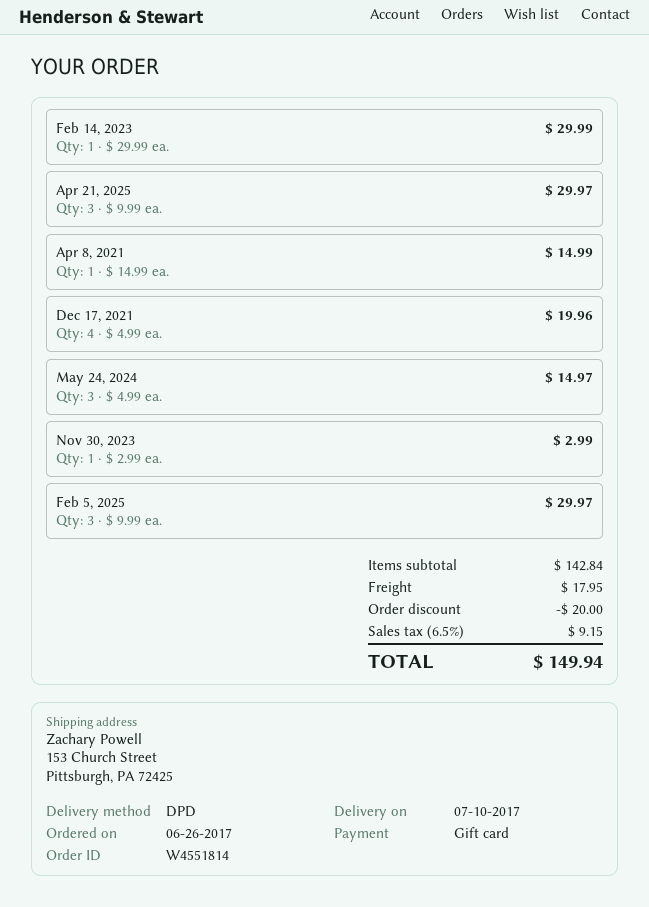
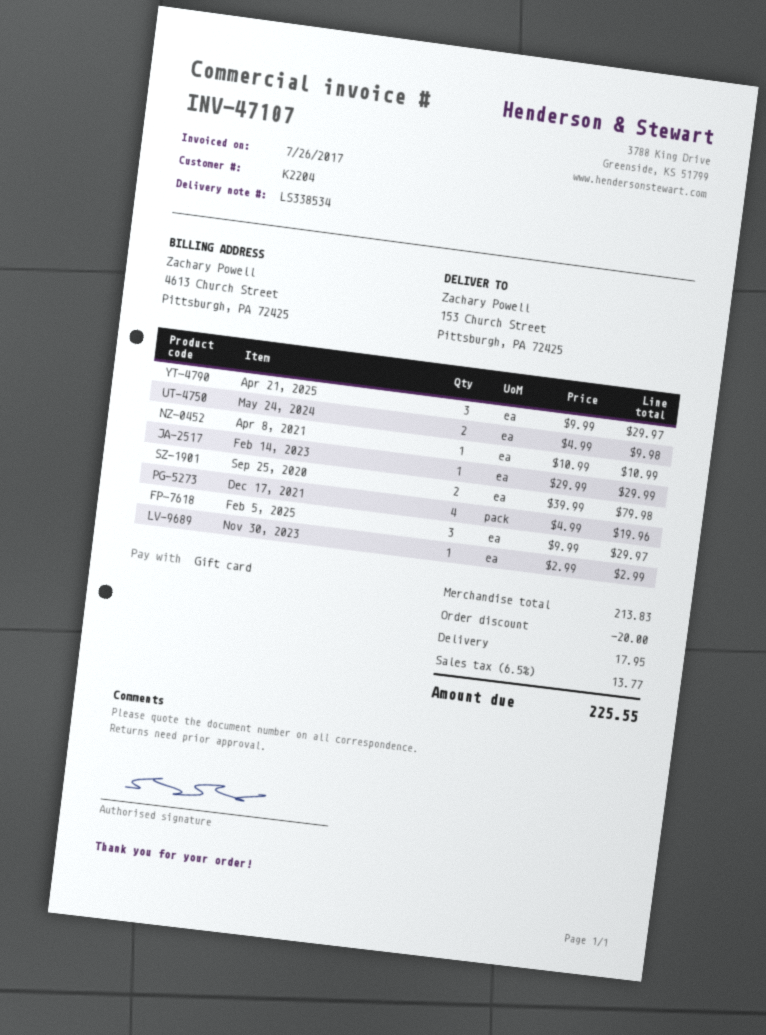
Apr 8, 2021: 1 x 14.99 = 14.99 -> 1 x 10.99 = 10.99
May 24, 2024: 3 x 4.99 = 14.97 -> 2 x 4.99 = 9.98
Sep 25, 2020: none -> 2 x 39.99 = 79.98
subtotal: 142.84 -> 213.83
tax: 6.5% = 9.15 -> 6.5% = 13.77
total: 149.94 -> 225.55

